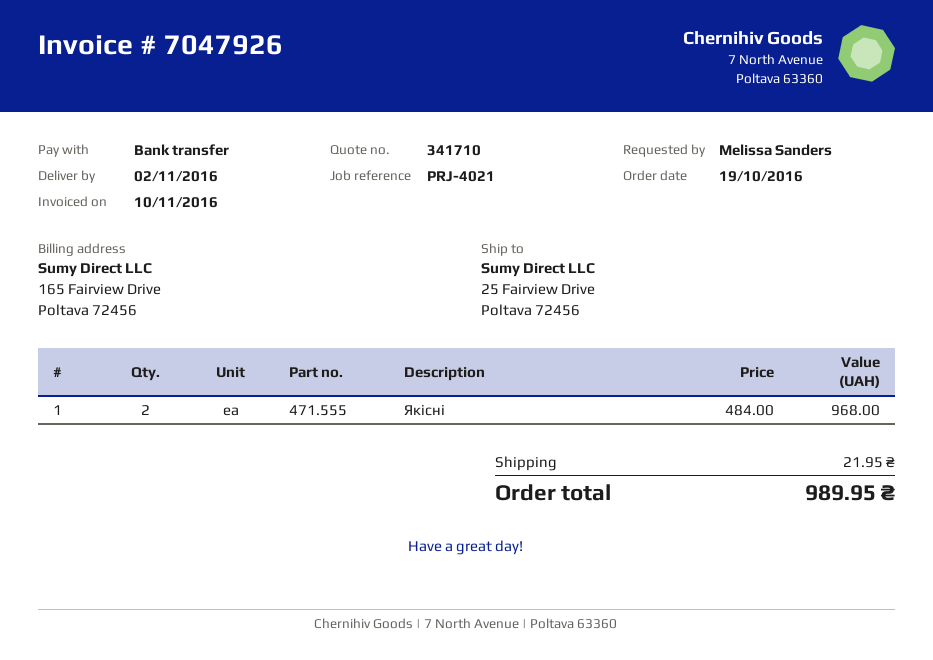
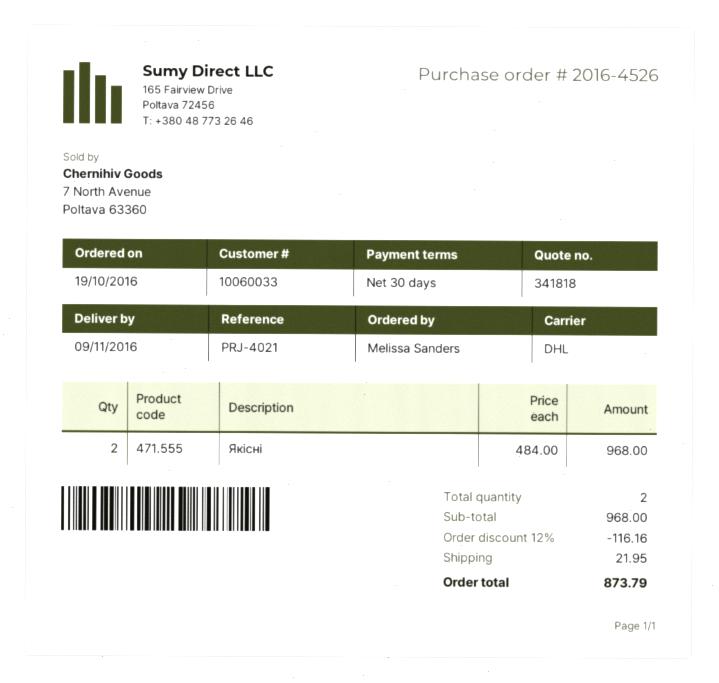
quote number: 341710 -> 341818
delivery date: 2016-11-02 -> 2016-11-09
discount: none -> 12% = 116.16
total: 989.95 -> 873.79

